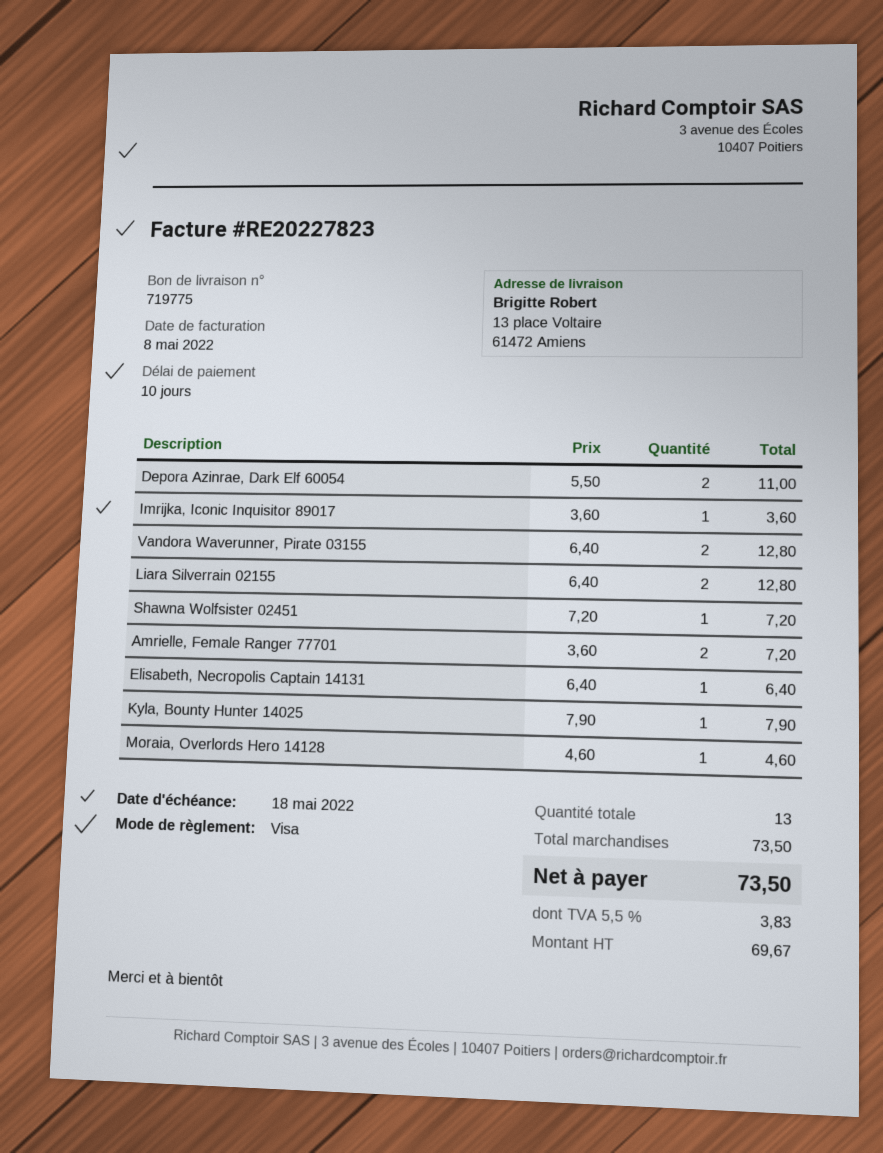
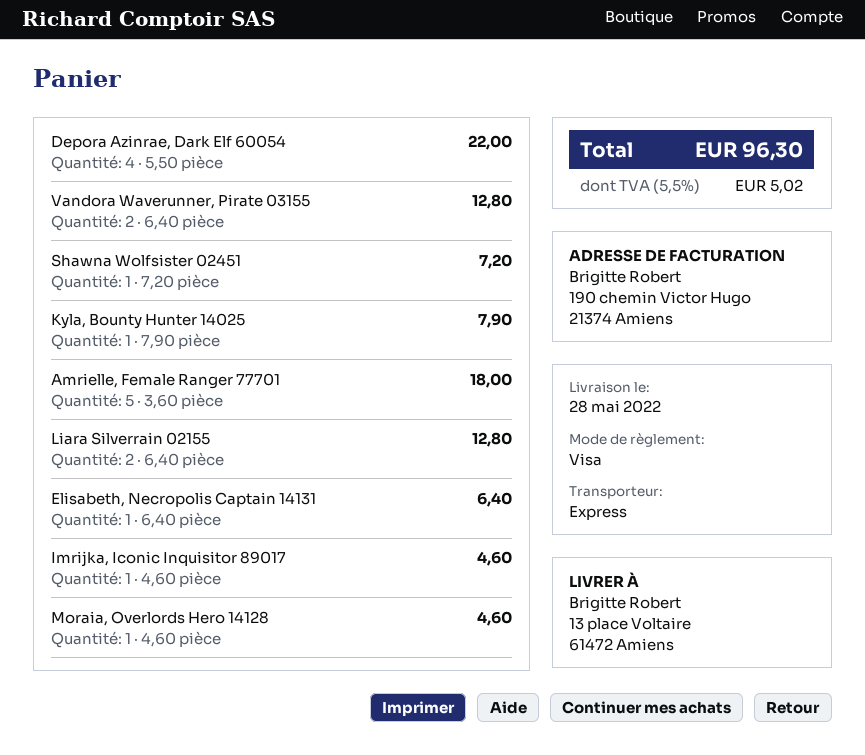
Depora Azinrae, Dark Elf 60054: 2 x 5.50 = 11.00 -> 4 x 5.50 = 22.00
Imrijka, Iconic Inquisitor 89017: 1 x 3.60 = 3.60 -> 1 x 4.60 = 4.60
Amrielle, Female Ranger 77701: 2 x 3.60 = 7.20 -> 5 x 3.60 = 18.00
tax: 5.5% = 3.83 -> 5.5% = 5.02
total: 73.50 -> 96.30

